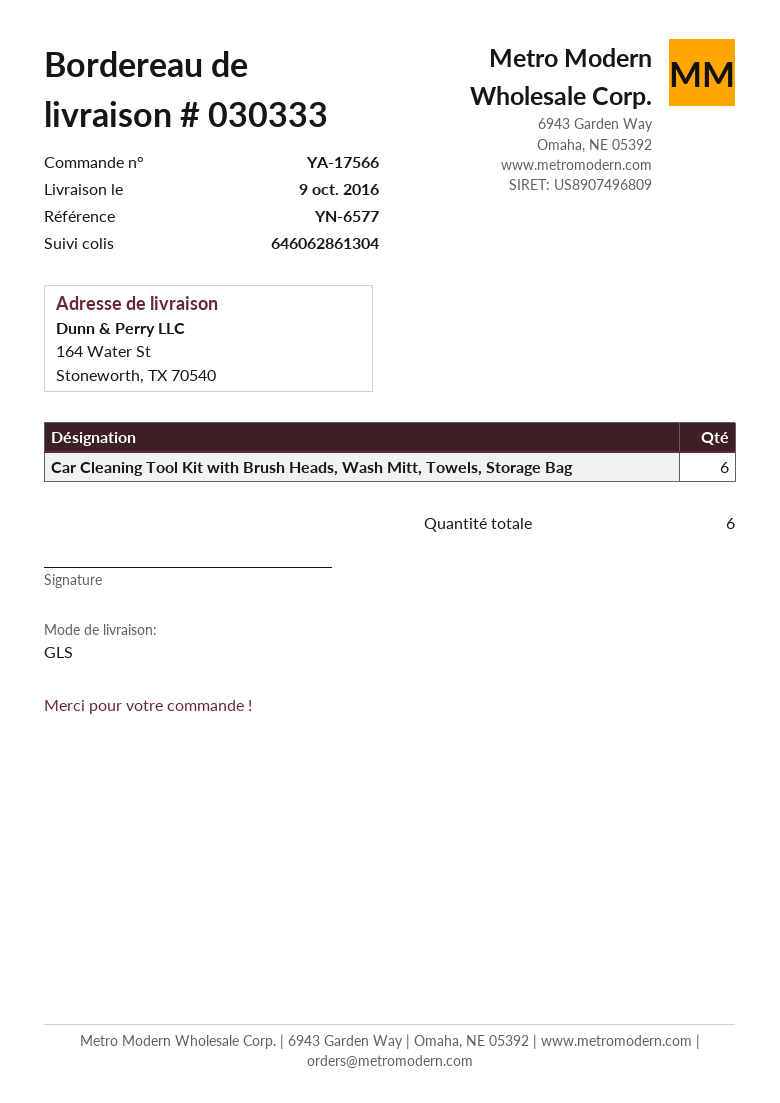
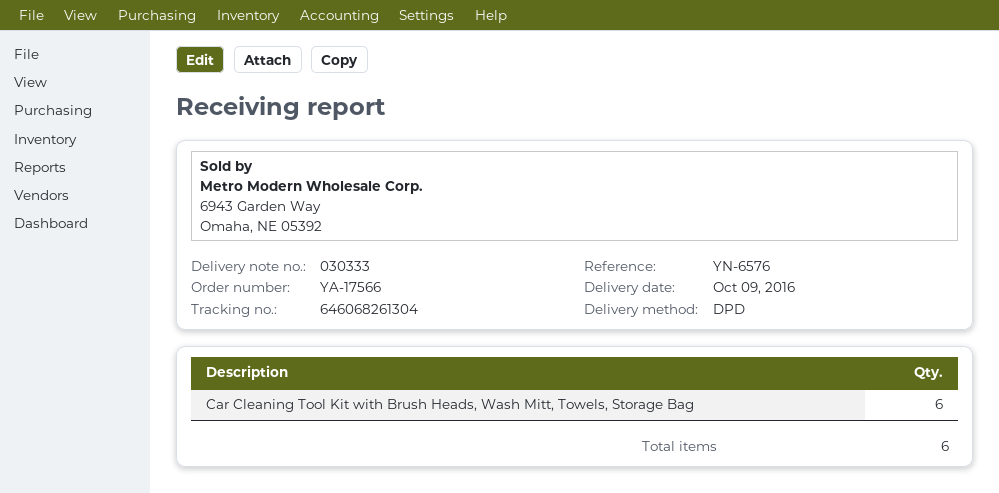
reference: YN-6577 -> YN-6576
shipping method: GLS -> DPD
tracking number: 646062861304 -> 646068261304

